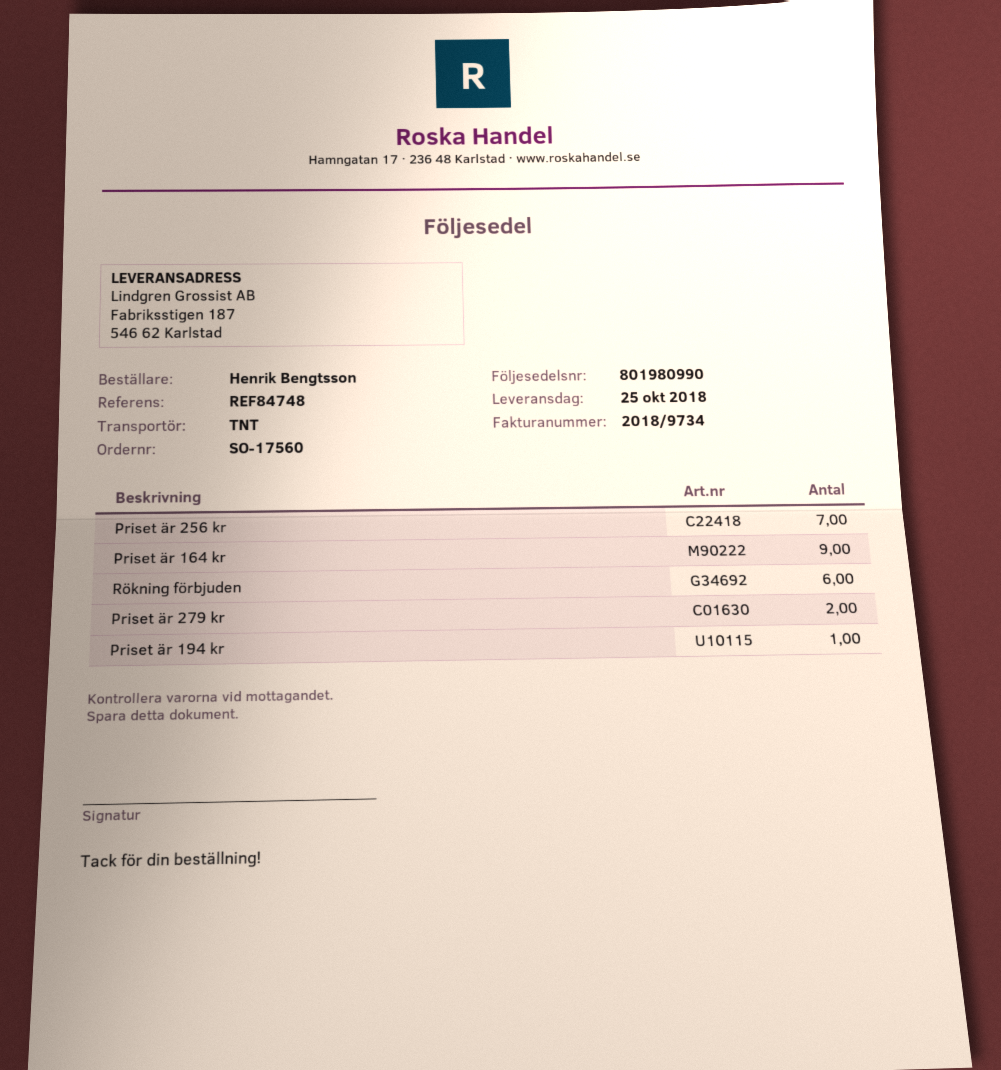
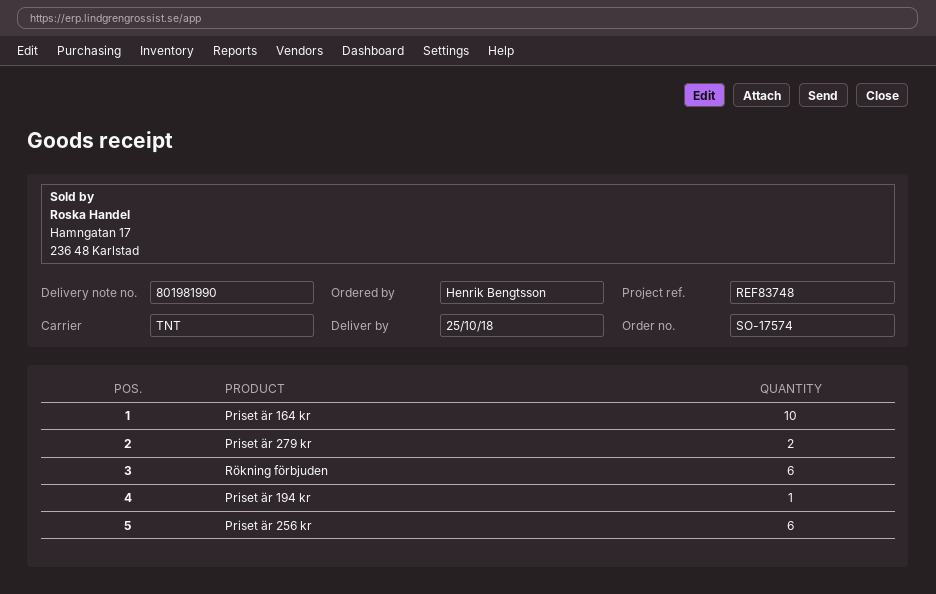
order number: SO-17560 -> SO-17574
delivery note number: 801980990 -> 801981990
reference: REF84748 -> REF83748
Priset är 256 kr: 7 -> 6
Priset är 164 kr: 9 -> 10

